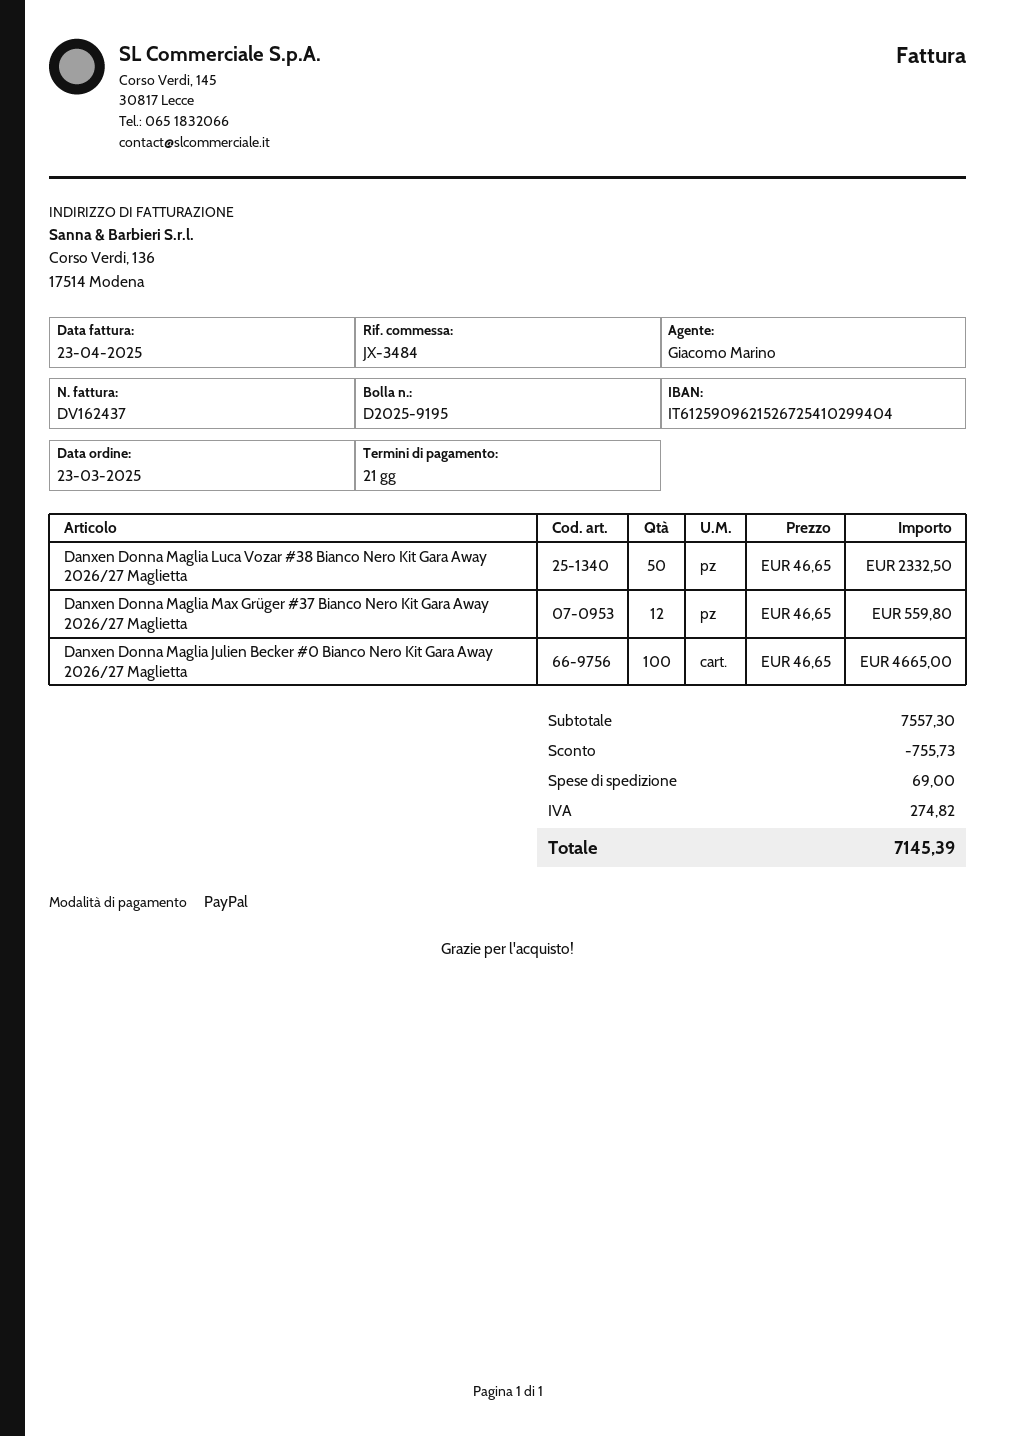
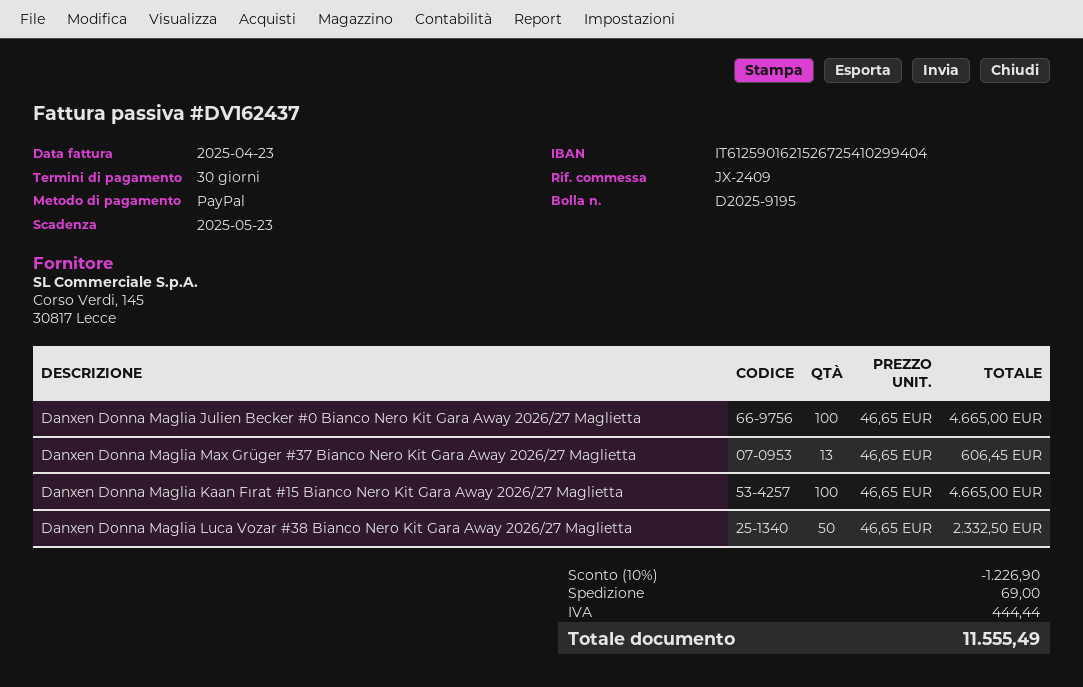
payment terms: 21 days -> 30 days
reference: JX-3484 -> JX-2409
bank account: IT6125909621526725410299404 -> IT6125901621526725410299404
Danxen Donna Maglia Max Grüger #37 Bianco Nero Kit Gara Away 2026/27 Maglietta: 12 x 46.65 = 559.80 -> 13 x 46.65 = 606.45
Danxen Donna Maglia Kaan Fırat #15 Bianco Nero Kit Gara Away 2026/27 Maglietta: none -> 100 x 46.65 = 4665.00
discount: 755.73 -> 1226.90
tax: 274.82 -> 444.44
total: 7145.39 -> 11555.49

